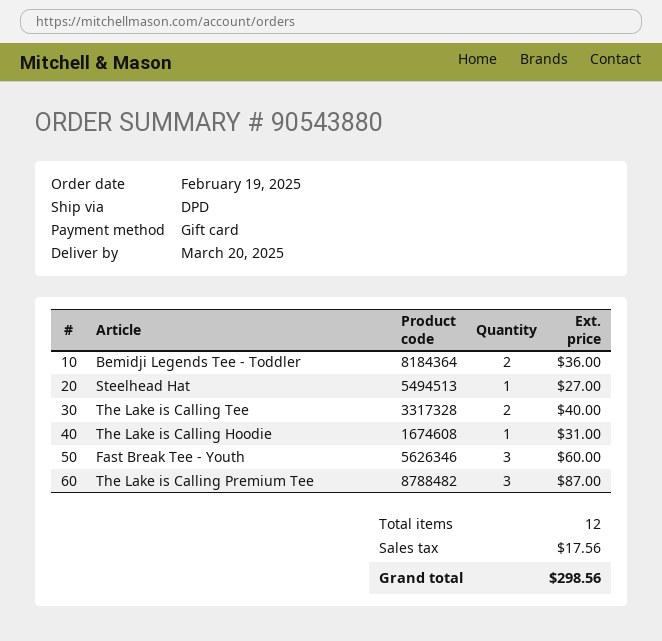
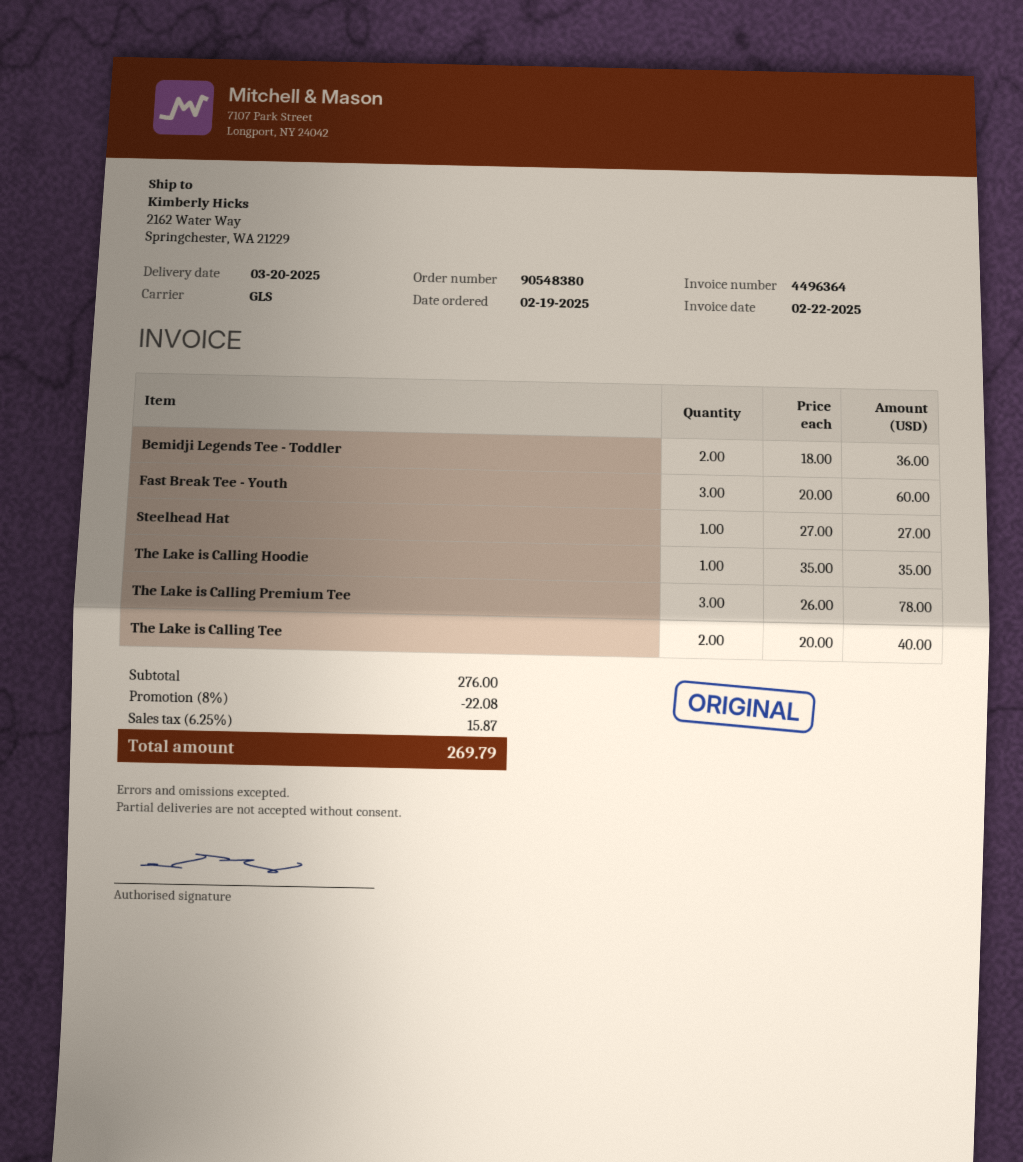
order number: 90543880 -> 90548380
shipping method: DPD -> GLS
The Lake is Calling Hoodie: 1 for 31.00 -> 1 for 35.00
The Lake is Calling Premium Tee: 3 for 87.00 -> 3 for 78.00
discount: none -> 8% = 22.08
tax: 17.56 -> 15.87
total: 298.56 -> 269.79

